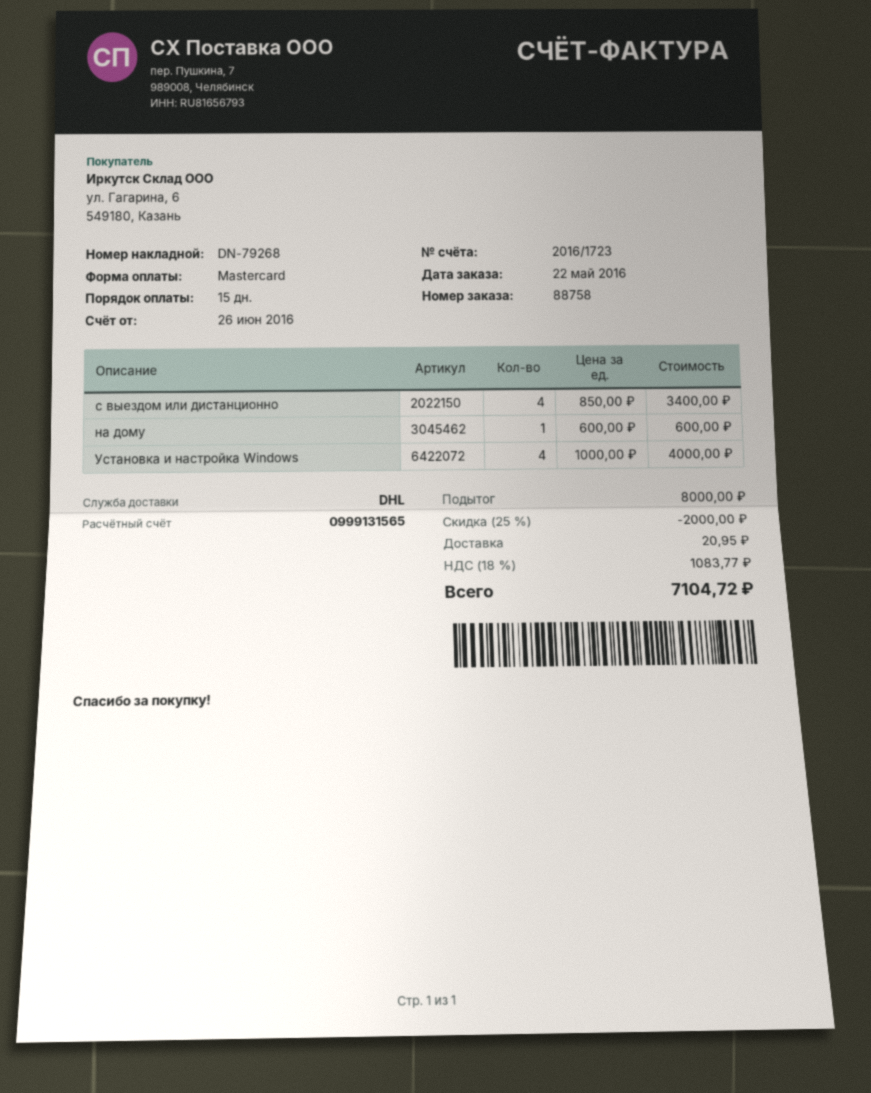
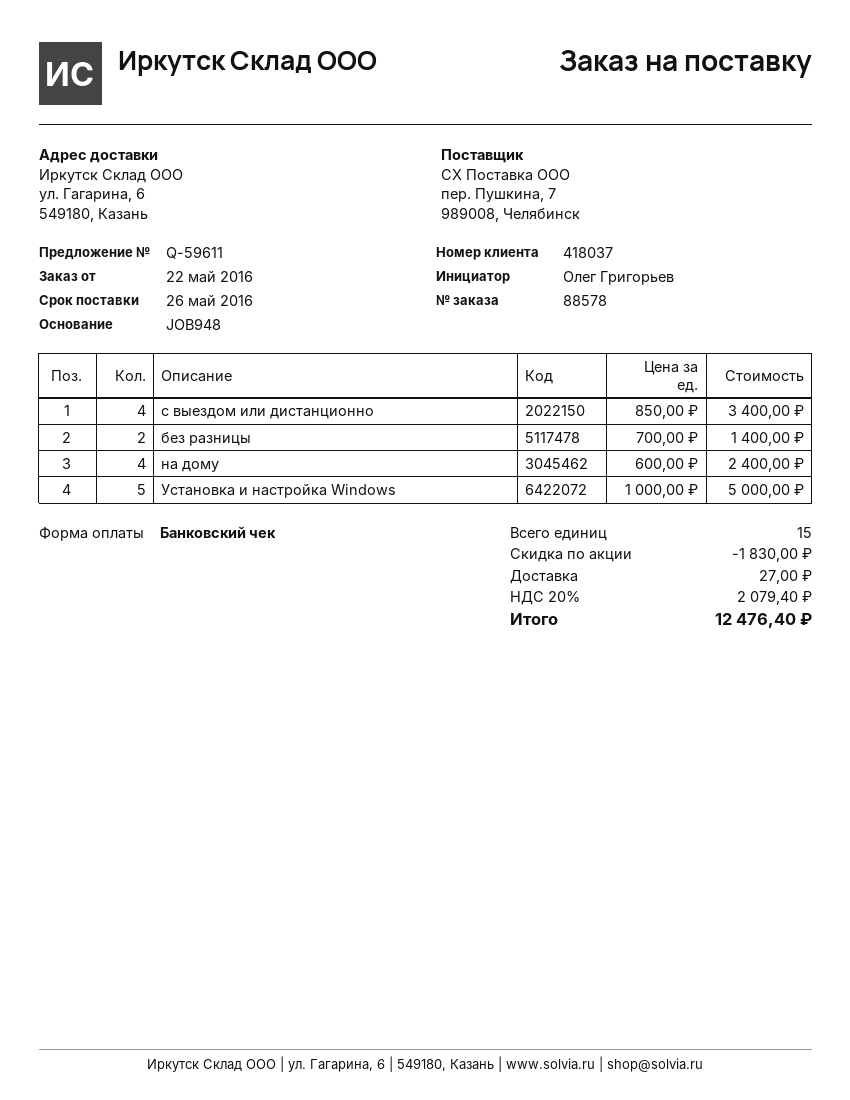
order number: 88758 -> 88578
payment method: Mastercard -> cheque
на дому: 1 x 600.00 = 600.00 -> 4 x 600.00 = 2400.00
Установка и настройка Windows: 4 x 1000.00 = 4000.00 -> 5 x 1000.00 = 5000.00
без разницы: none -> 2 x 700.00 = 1400.00
discount: 2000.00 -> 1830.00
shipping: 20.95 -> 27.00
tax: 18% = 1083.77 -> 20% = 2079.40
total: 7104.72 -> 12476.40

